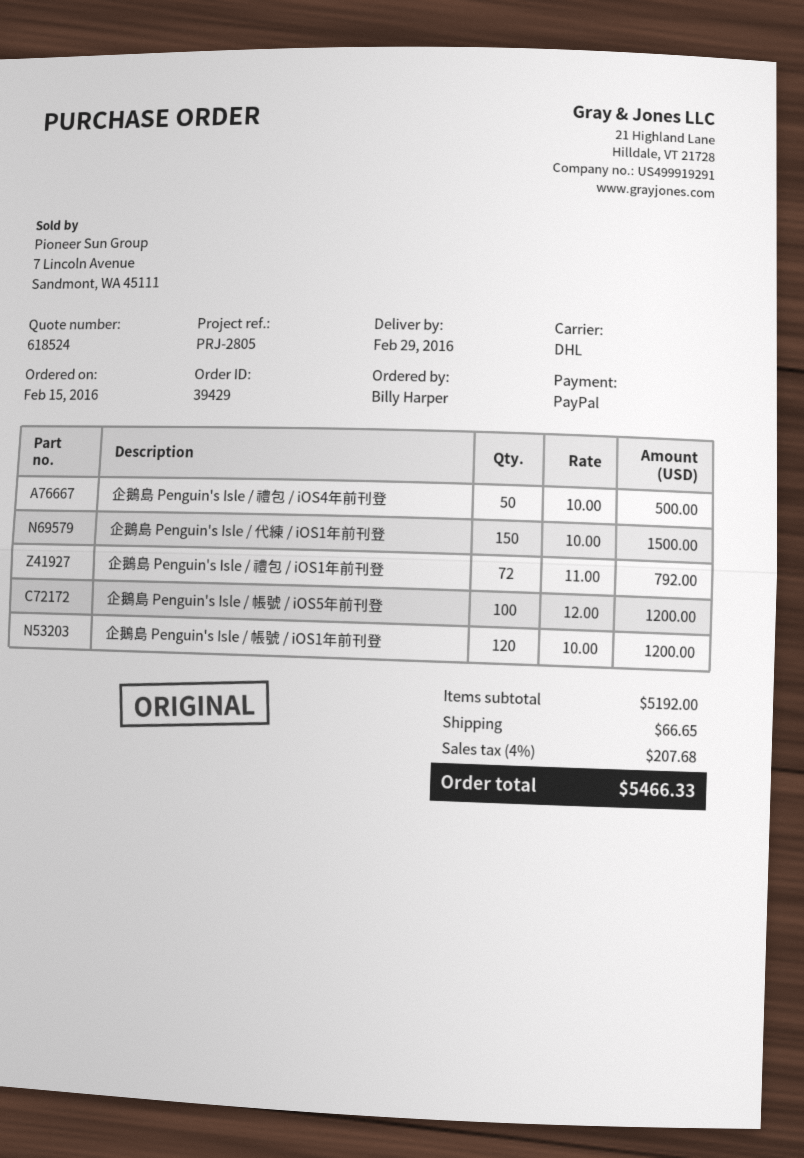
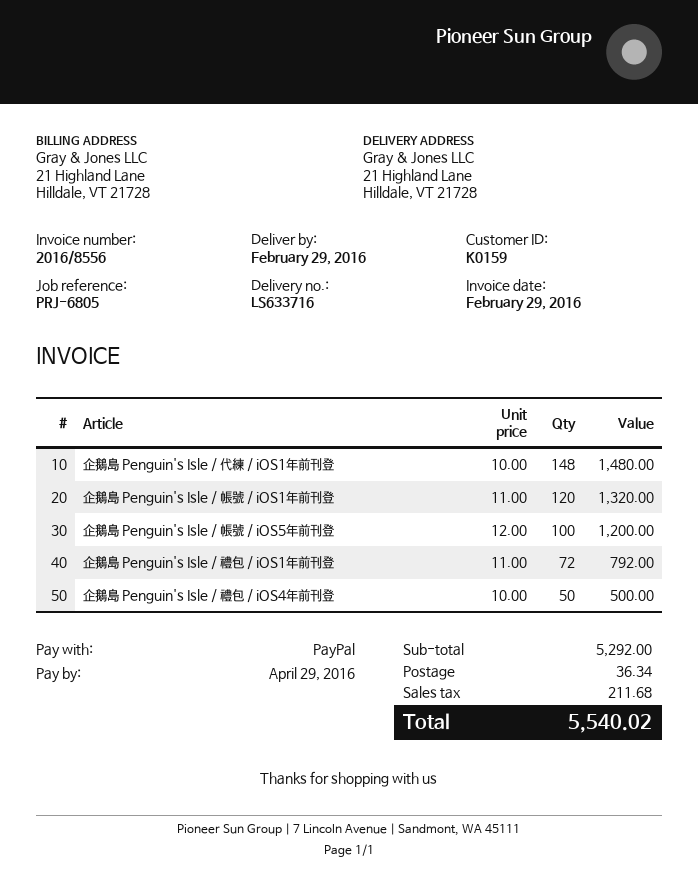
reference: PRJ-2805 -> PRJ-6805
企鵝島 Penguin's Isle / 代練 / iOS1年前刊登: 150 x 10.00 = 1500.00 -> 148 x 10.00 = 1480.00
企鵝島 Penguin's Isle / 帳號 / iOS1年前刊登: 120 x 10.00 = 1200.00 -> 120 x 11.00 = 1320.00
subtotal: 5192.00 -> 5292.00
shipping: 66.65 -> 36.34
tax: 207.68 -> 211.68
total: 5466.33 -> 5540.02

